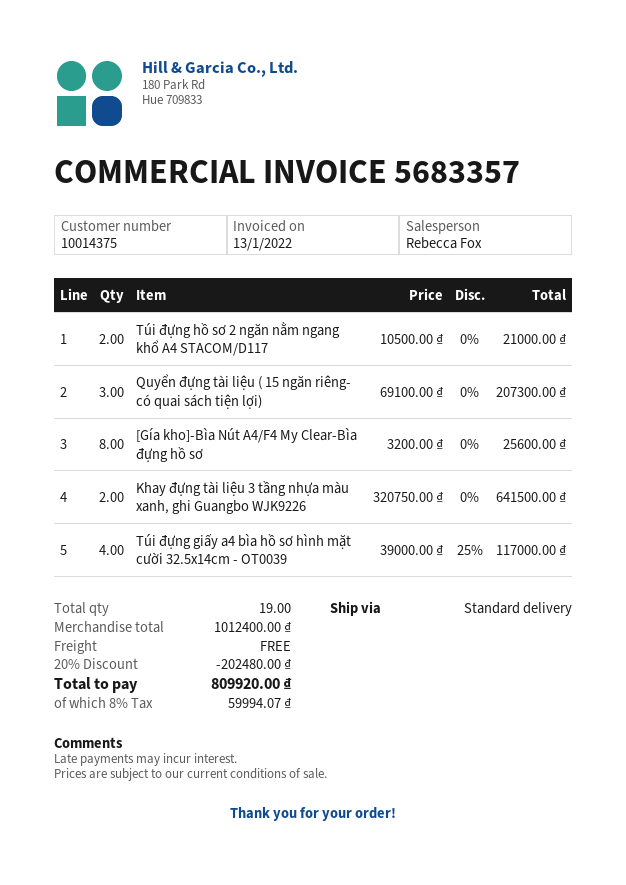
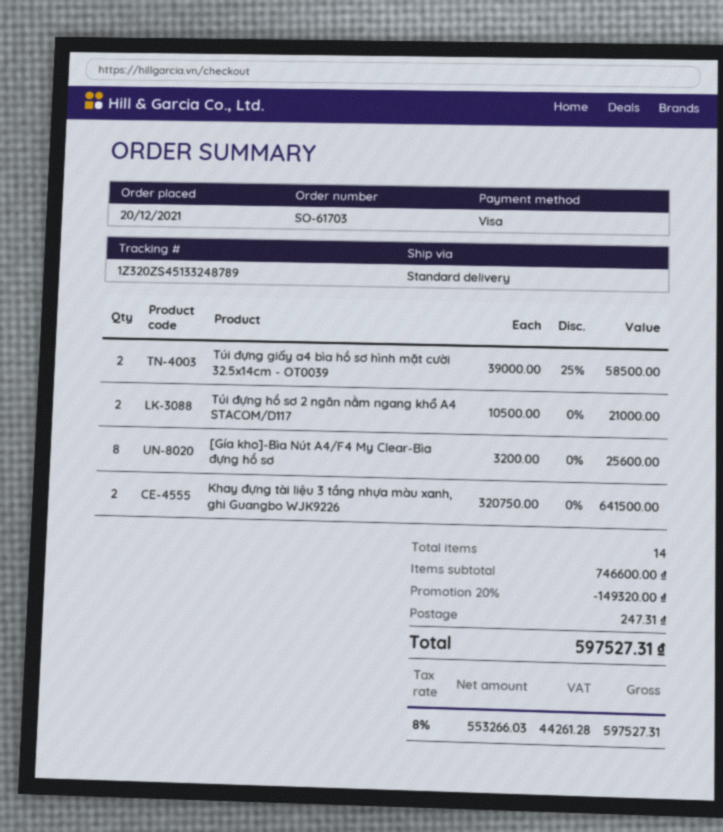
Quyển đựng tài liệu ( 15 ngăn riêng- có quai sách tiện lợi): 3 x 69100.00 = 207300.00 -> none
Túi đựng giấy a4 bìa hồ sơ hình mặt cười 32.5x14cm - OT0039: 4 x 39000.00 - 25% = 117000.00 -> 2 x 39000.00 - 25% = 58500.00
total quantity: 19 -> 14
subtotal: 1012400.00 -> 746600.00
discount: 20% = 202480.00 -> 20% = 149320.00
shipping: 0.00 -> 247.31
tax: 8% = 59994.07 -> 8% = 44261.28
total: 809920.00 -> 597527.31

